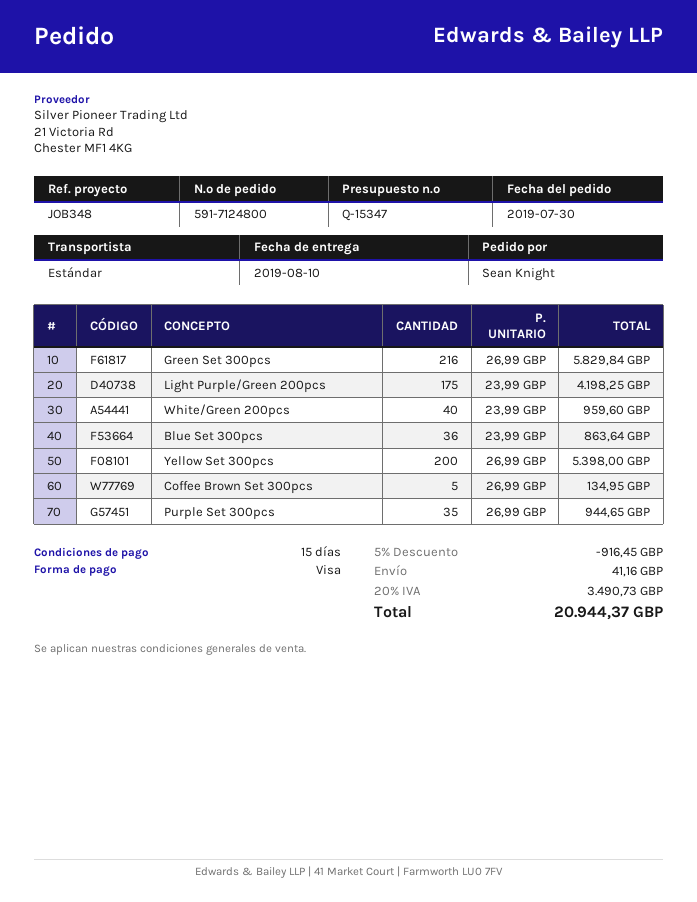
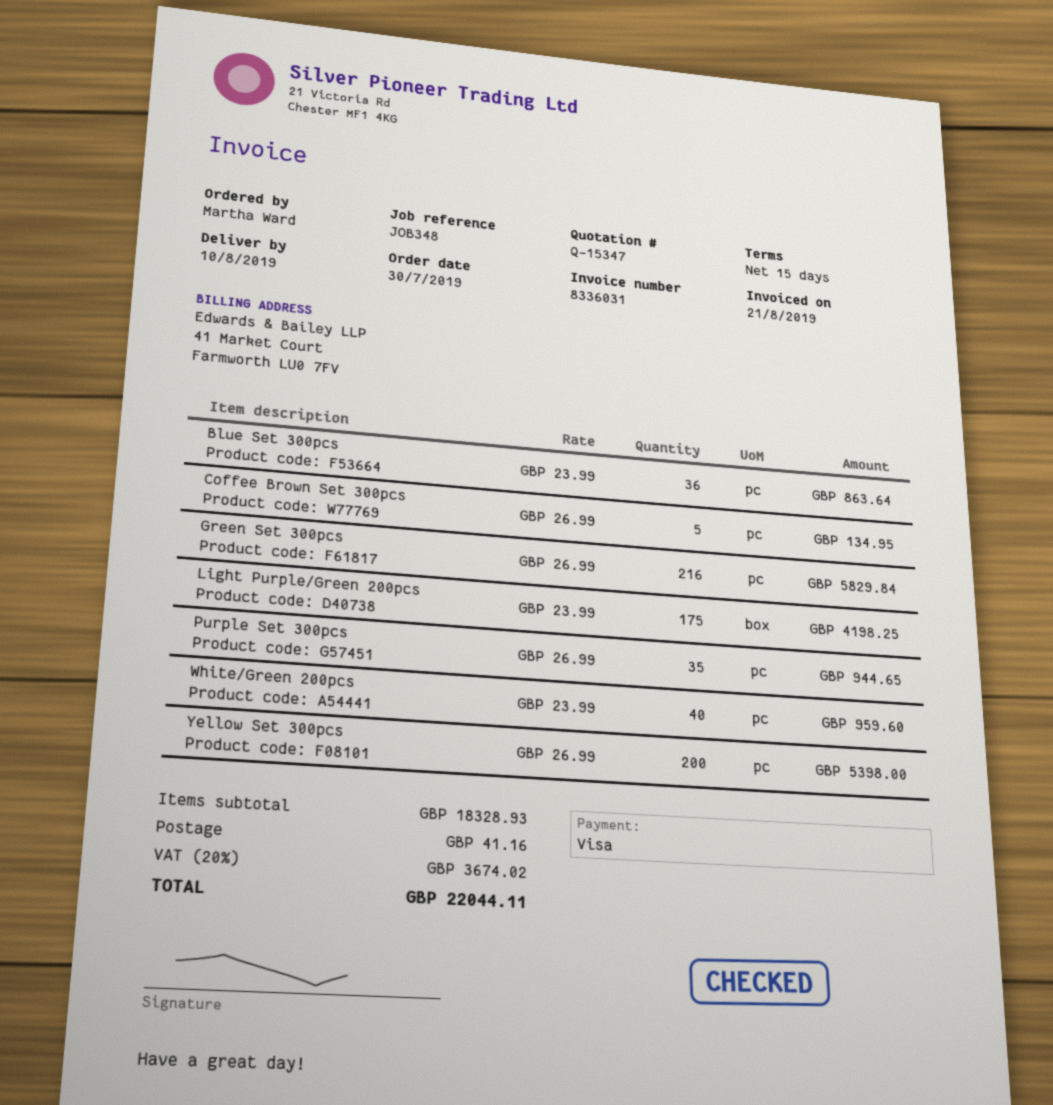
ordered by: Sean Knight -> Martha Ward
discount: 5% = 916.45 -> none
tax: 20% = 3490.73 -> 20% = 3674.02
total: 20944.37 -> 22044.11

